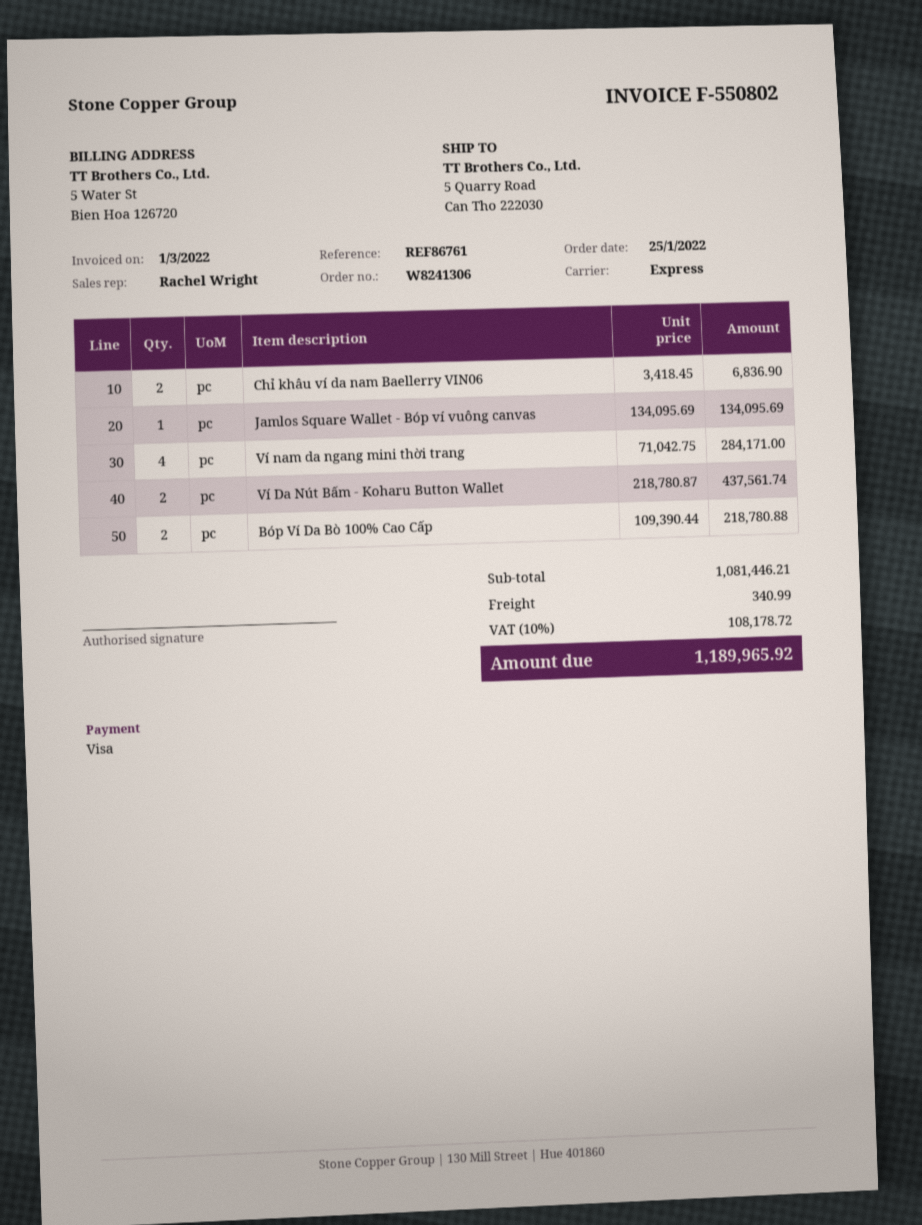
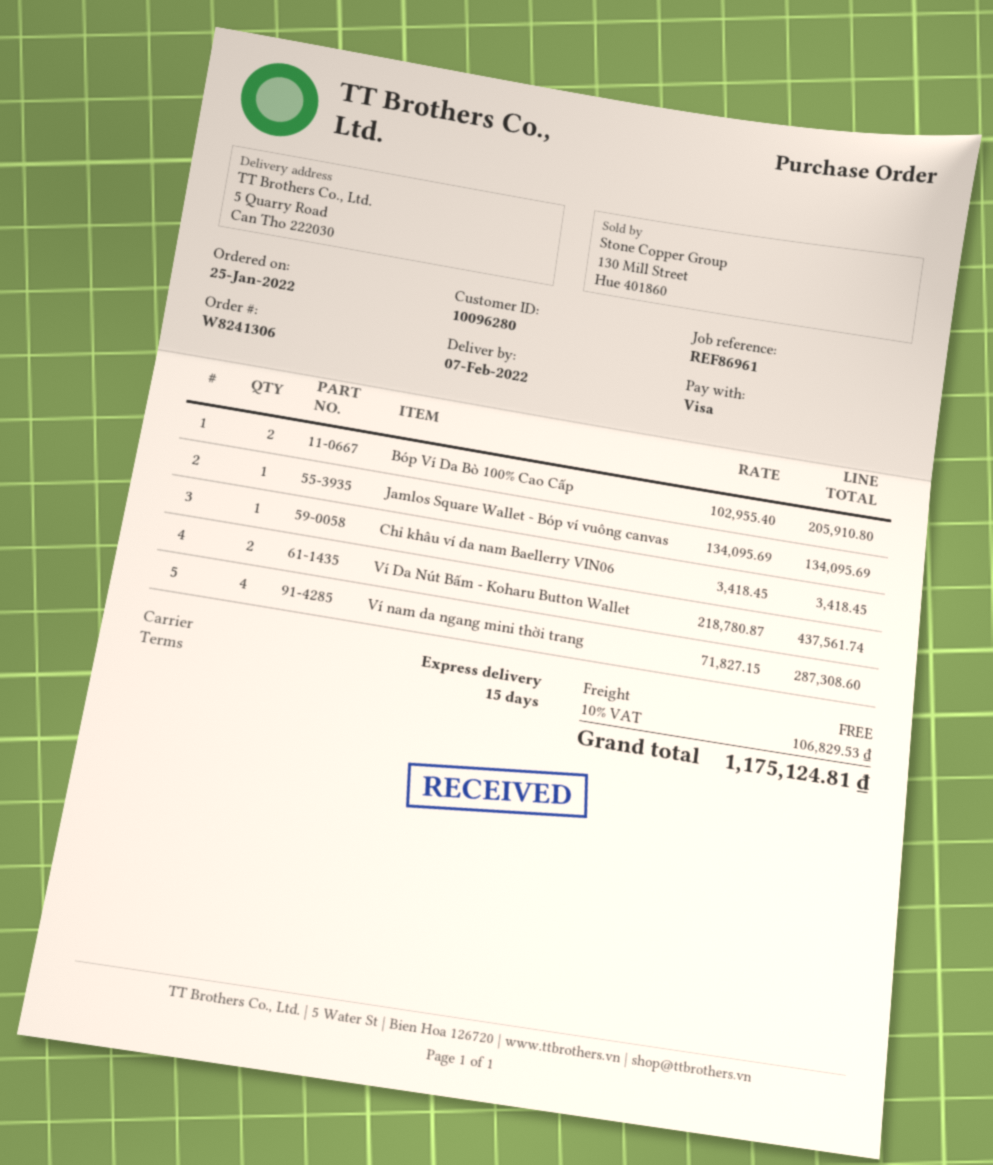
reference: REF86761 -> REF86961
Chỉ khâu ví da nam Baellerry VIN06: 2 x 3418.45 = 6836.90 -> 1 x 3418.45 = 3418.45
Ví nam da ngang mini thời trang: 4 x 71042.75 = 284171.00 -> 4 x 71827.15 = 287308.60
Bóp Ví Da Bò 100% Cao Cấp: 2 x 109390.44 = 218780.88 -> 2 x 102955.40 = 205910.80
shipping: 340.99 -> 0.00
tax: 10% = 108178.72 -> 10% = 106829.53
total: 1189965.92 -> 1175124.81

